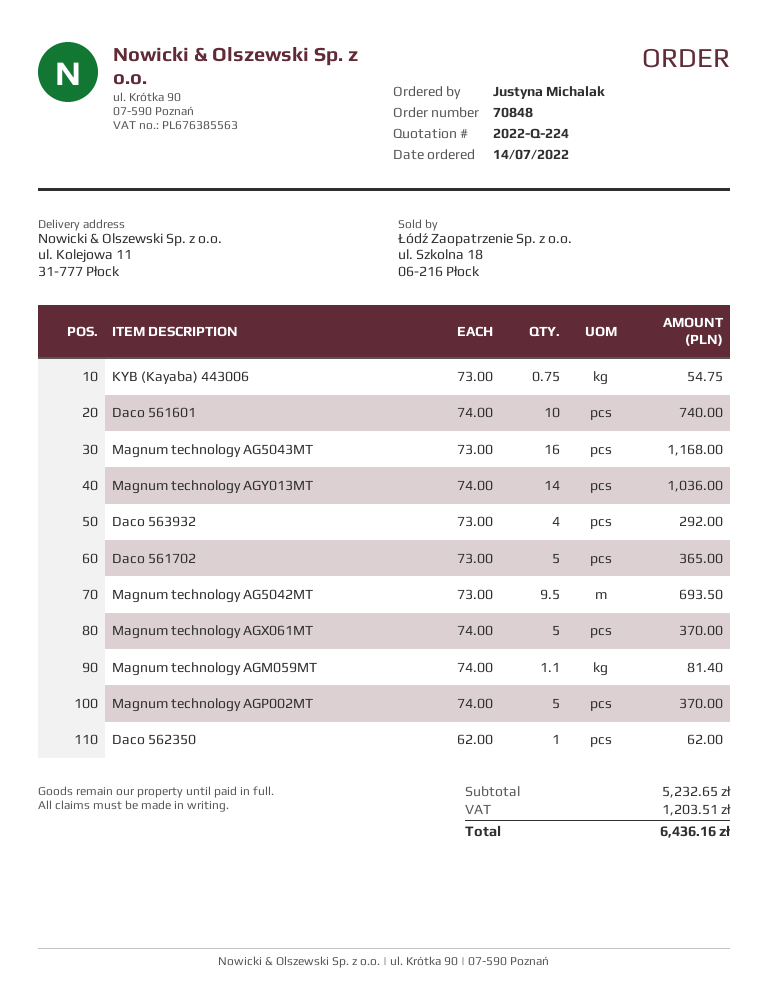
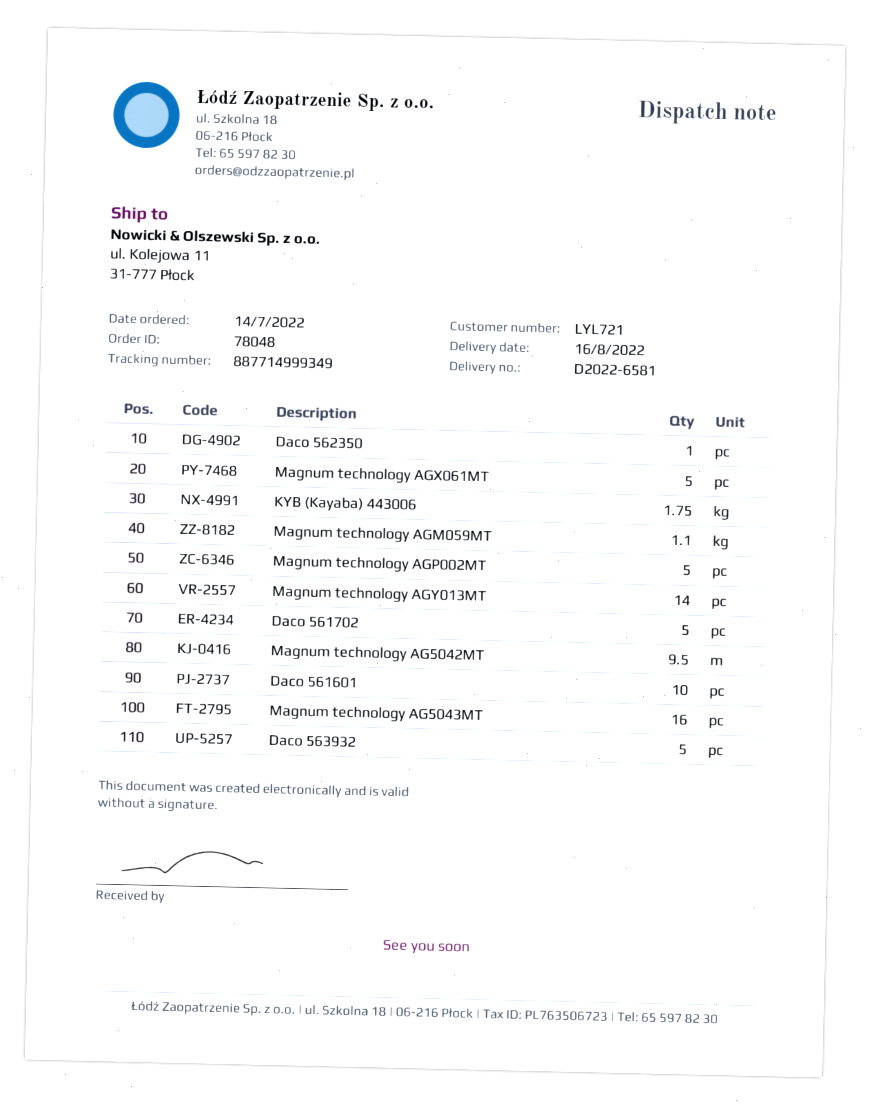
order number: 70848 -> 78048
KYB (Kayaba) 443006: 0.75 -> 1.75
Daco 563932: 4 -> 5

